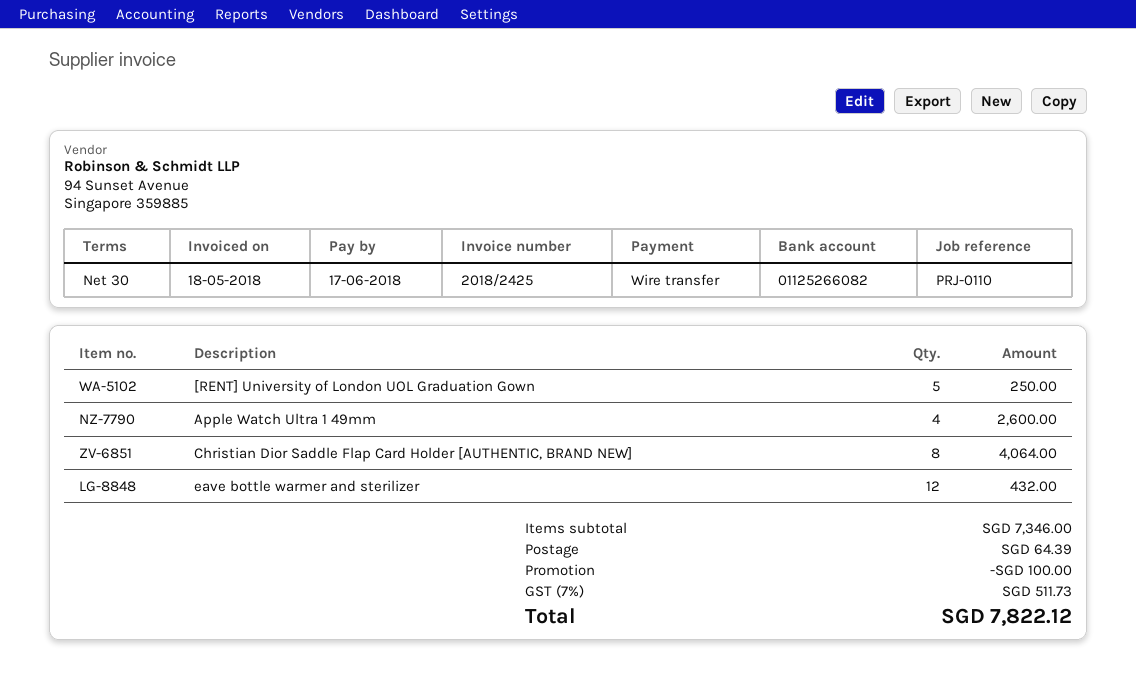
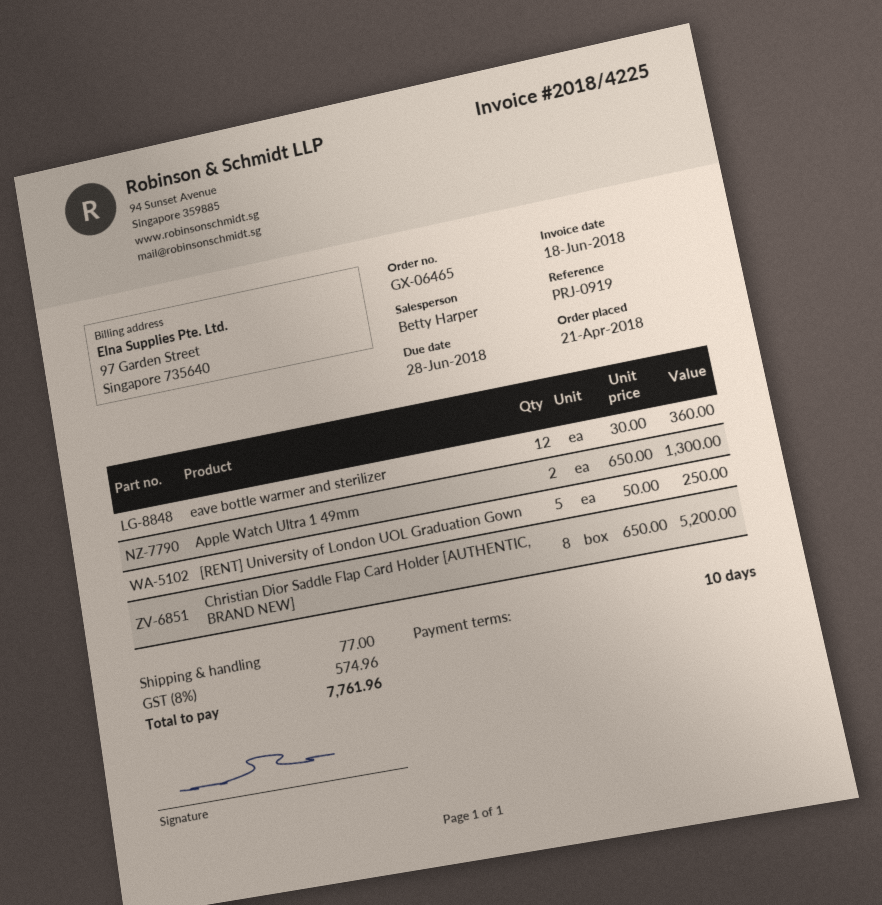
invoice number: 2018/2425 -> 2018/4225
invoice date: 2018-05-18 -> 2018-06-18
payment terms: 30 days -> 10 days
due date: 2018-06-17 -> 2018-06-28
reference: PRJ-0110 -> PRJ-0919
Apple Watch Ultra 1 49mm: 4 for 2600.00 -> 2 for 1300.00
Christian Dior Saddle Flap Card Holder [AUTHENTIC, BRAND NEW]: 8 for 4064.00 -> 8 for 5200.00
eave bottle warmer and sterilizer: 12 for 432.00 -> 12 for 360.00
discount: 100.00 -> none
shipping: 64.39 -> 77.00
tax: 7% = 511.73 -> 8% = 574.96
total: 7822.12 -> 7761.96

